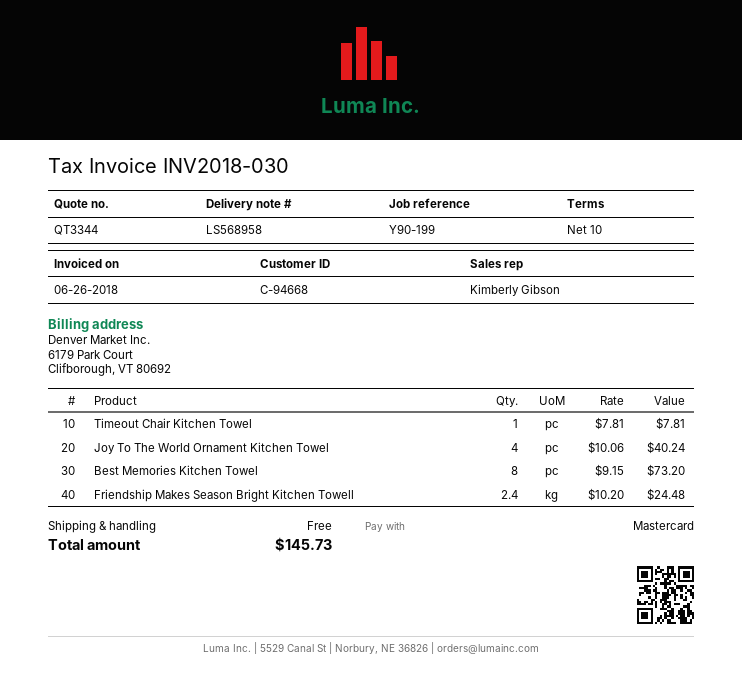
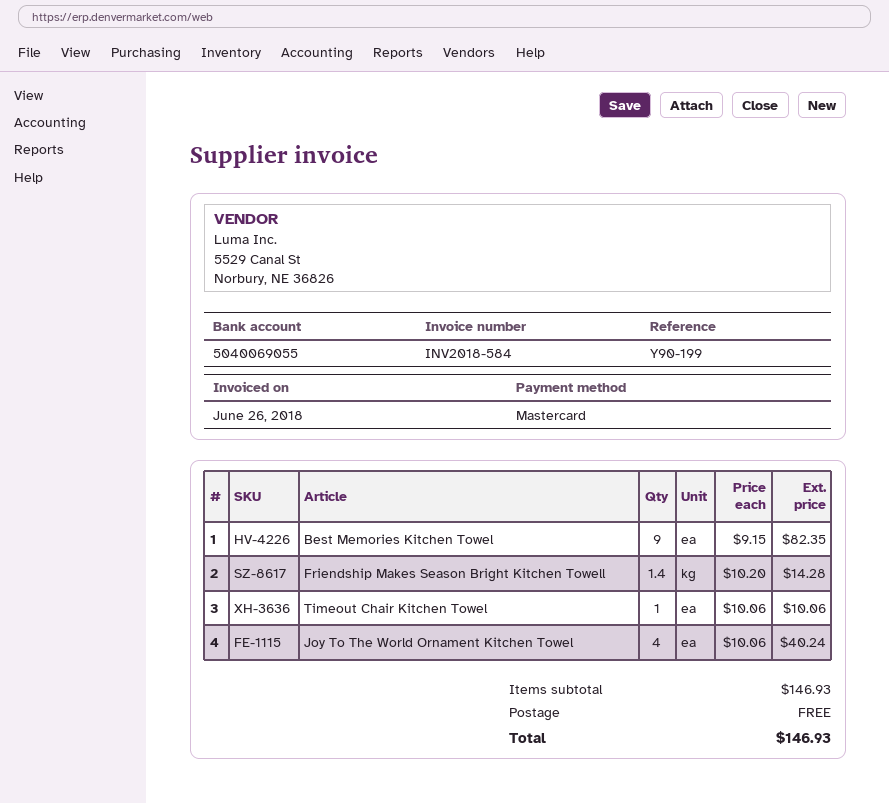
invoice number: INV2018-030 -> INV2018-584
Timeout Chair Kitchen Towel: 1 x 7.81 = 7.81 -> 1 x 10.06 = 10.06
Best Memories Kitchen Towel: 8 x 9.15 = 73.20 -> 9 x 9.15 = 82.35
Friendship Makes Season Bright Kitchen Towell: 2.4 x 10.20 = 24.48 -> 1.4 x 10.20 = 14.28
total: 145.73 -> 146.93

